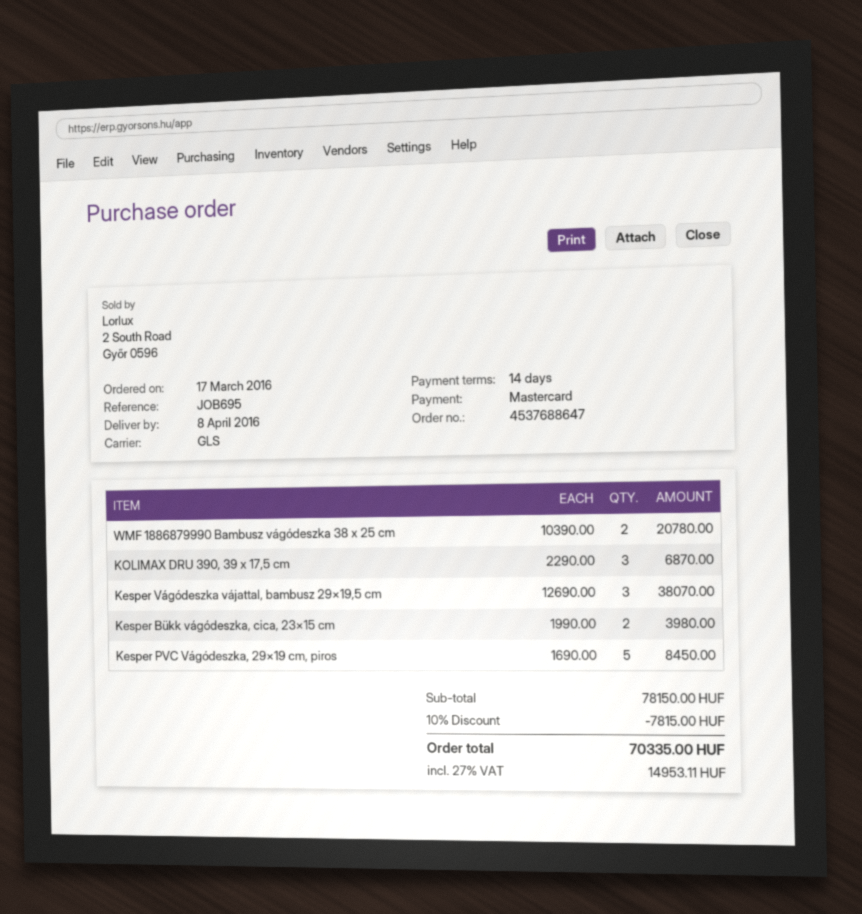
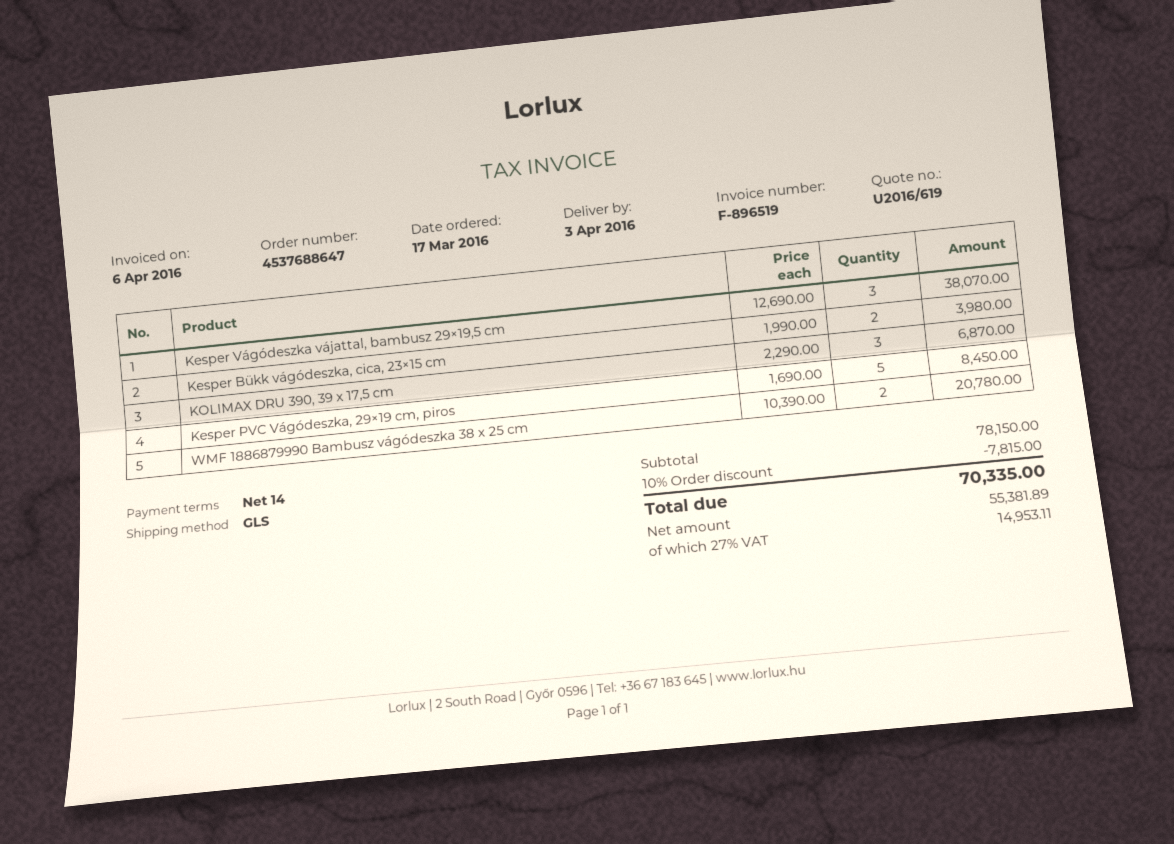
delivery date: 2016-04-08 -> 2016-04-03

